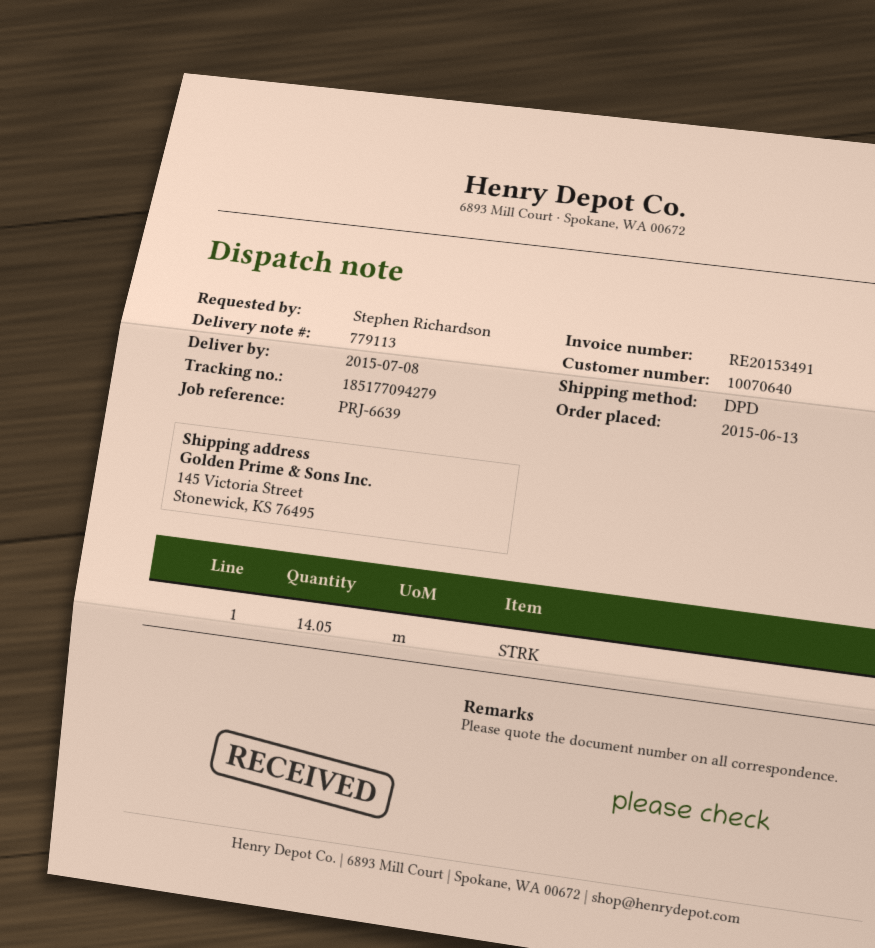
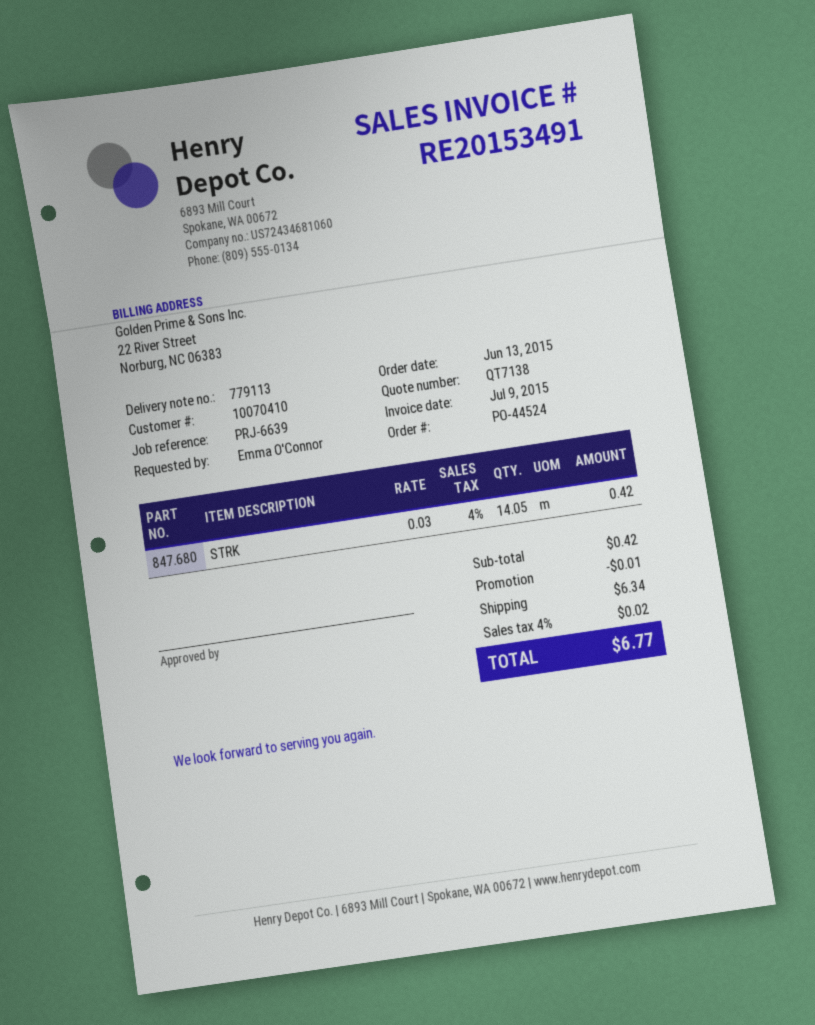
customer number: 10070640 -> 10070410
ordered by: Stephen Richardson -> Emma O'Connor

